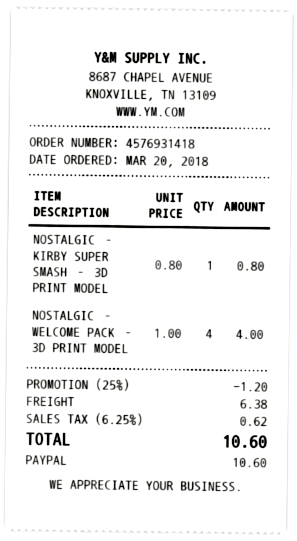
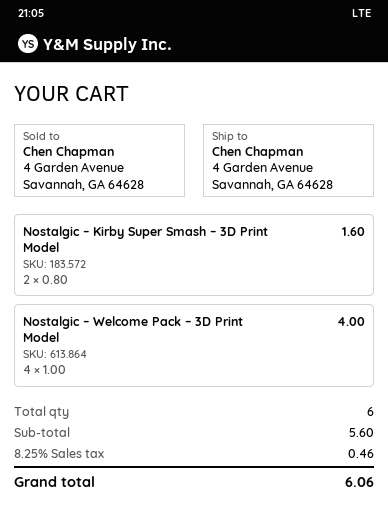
NOSTALGIC – KIRBY SUPER SMASH – 3D PRINT MODEL: 1 x 0.80 = 0.80 -> 2 x 0.80 = 1.60
discount: 25% = 1.20 -> none
shipping: 6.38 -> none
tax: 6.25% = 0.62 -> 8.25% = 0.46
total: 10.60 -> 6.06

